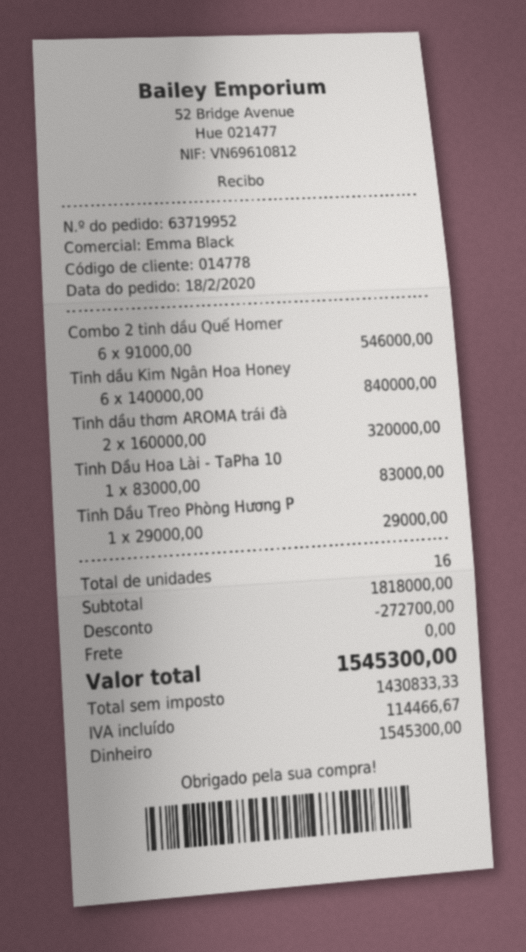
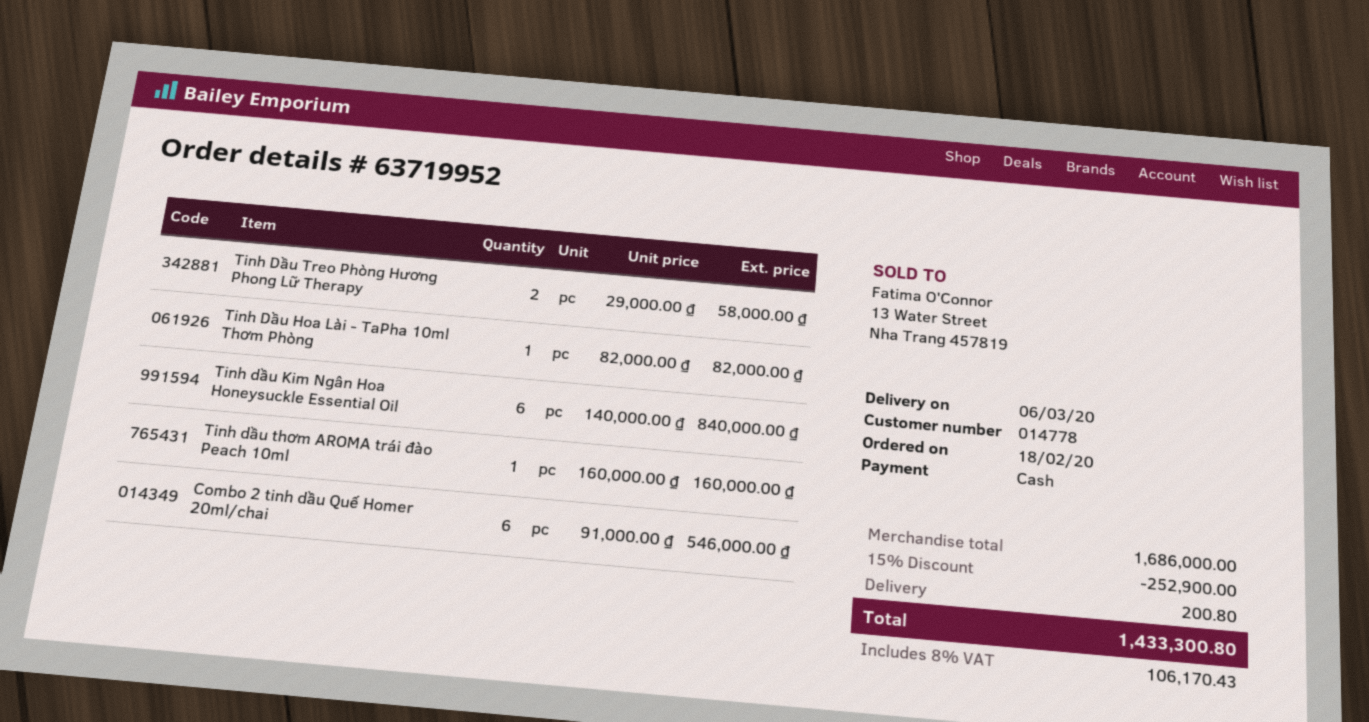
Tinh dầu thơm AROMA trái đà: 2 x 160000.00 = 320000.00 -> 1 x 160000.00 = 160000.00
Tinh Dầu Hoa Lài - TaPha 10: 1 x 83000.00 = 83000.00 -> 1 x 82000.00 = 82000.00
Tinh Dầu Treo Phòng Hương P: 1 x 29000.00 = 29000.00 -> 2 x 29000.00 = 58000.00
subtotal: 1818000.00 -> 1686000.00
discount: 272700.00 -> 252900.00
shipping: 0.00 -> 200.80
tax: 114466.67 -> 106170.43
total: 1545300.00 -> 1433300.80

